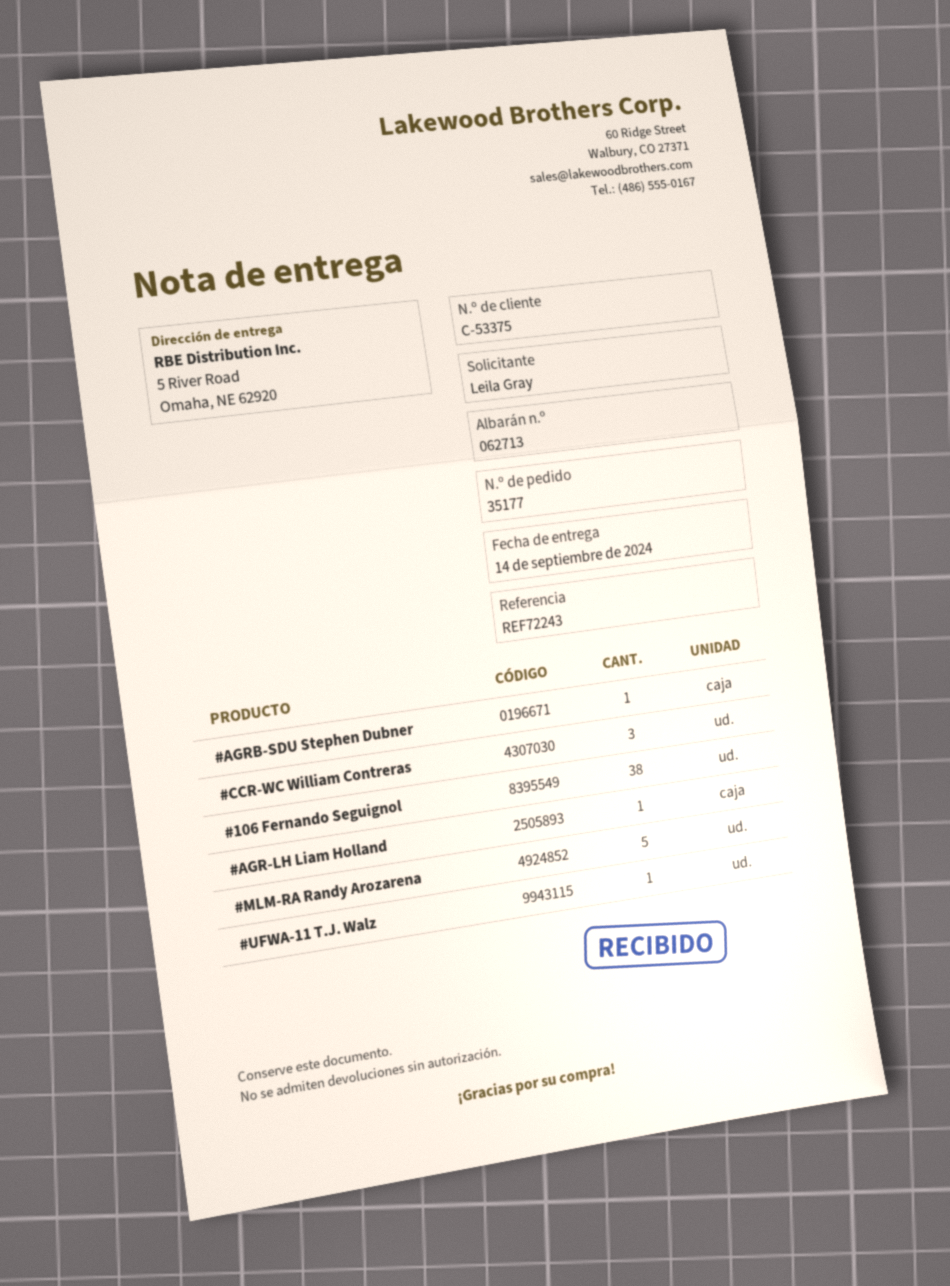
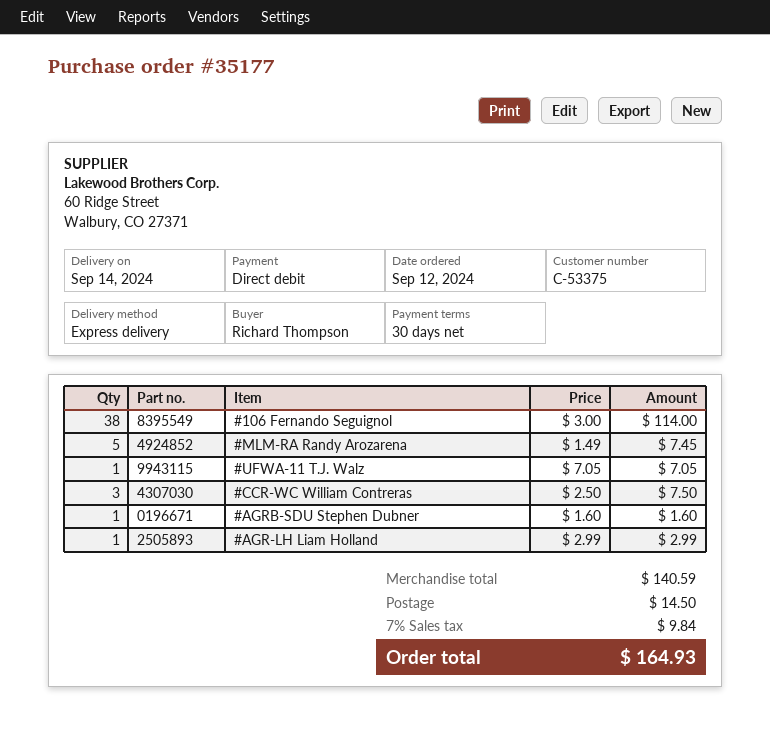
ordered by: Leila Gray -> Richard Thompson

